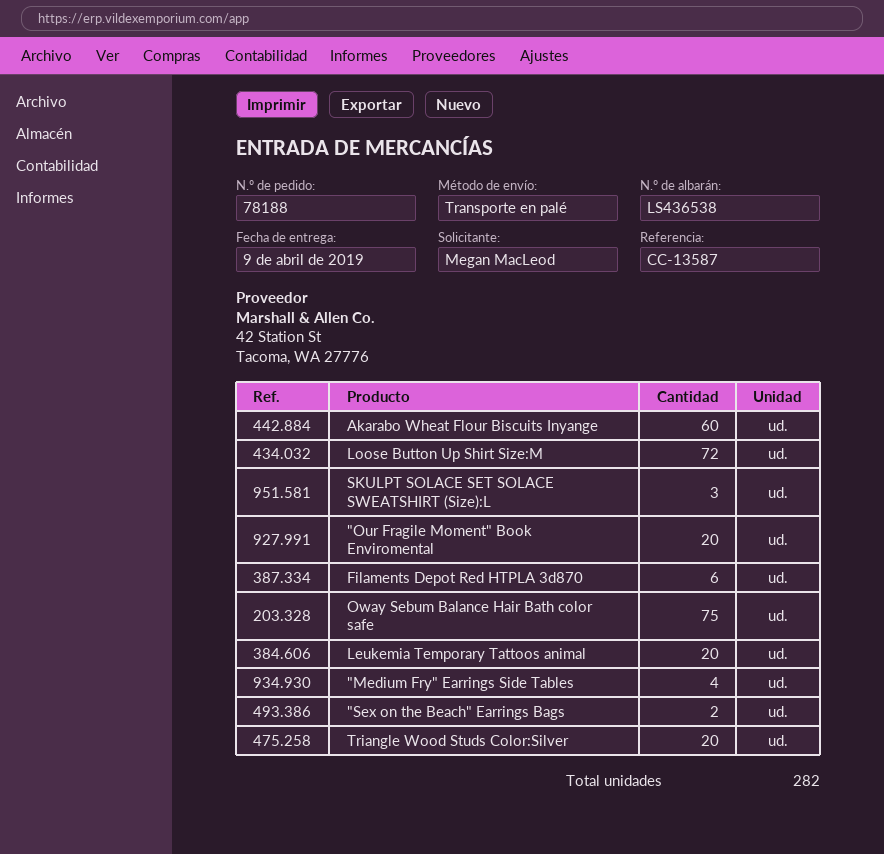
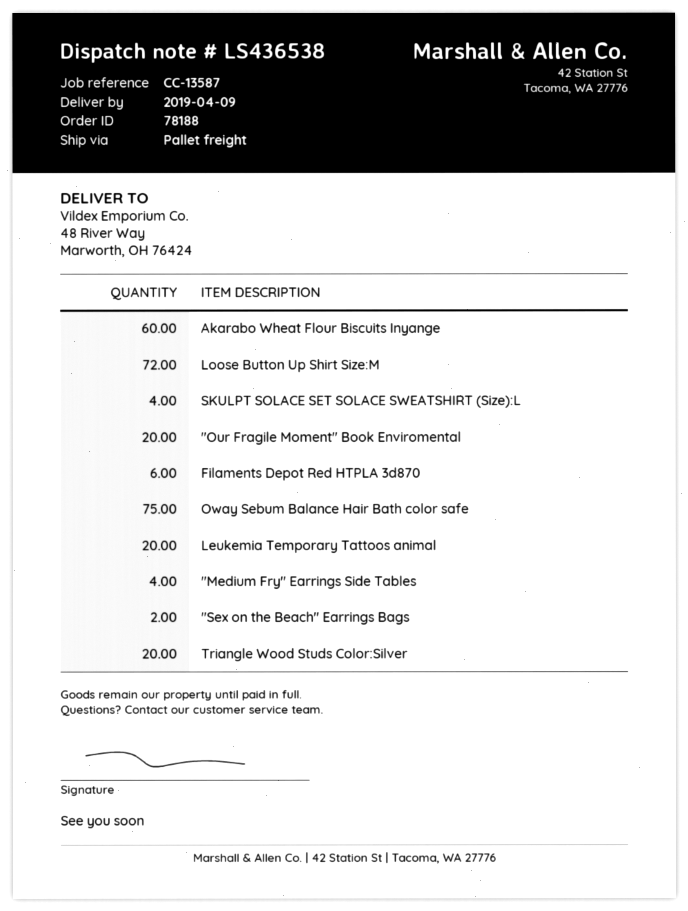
SKULPT SOLACE SET SOLACE SWEATSHIRT (Size):L: 3 -> 4

